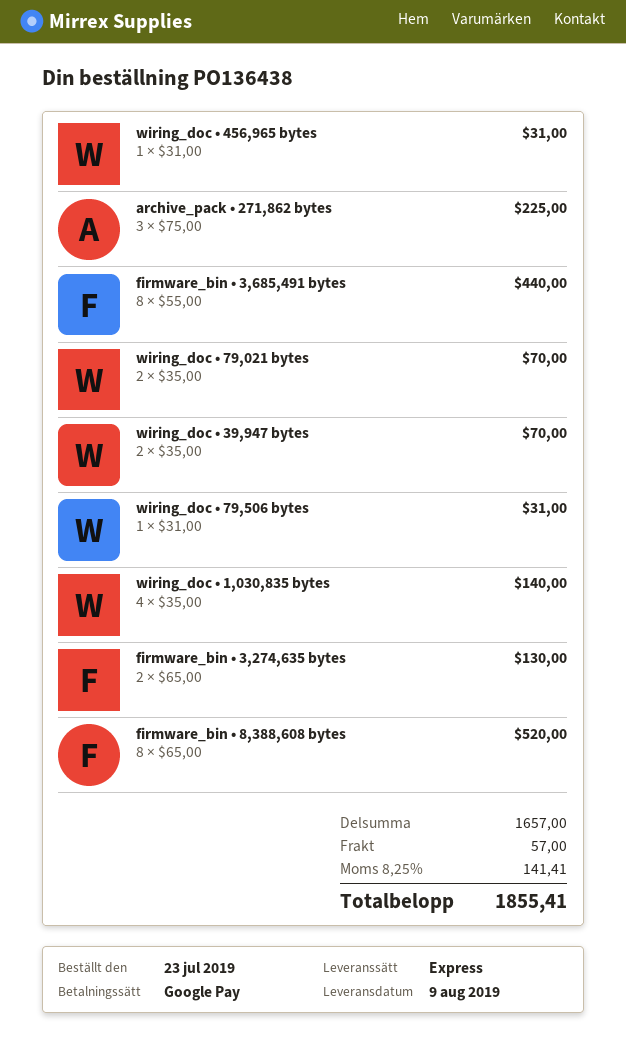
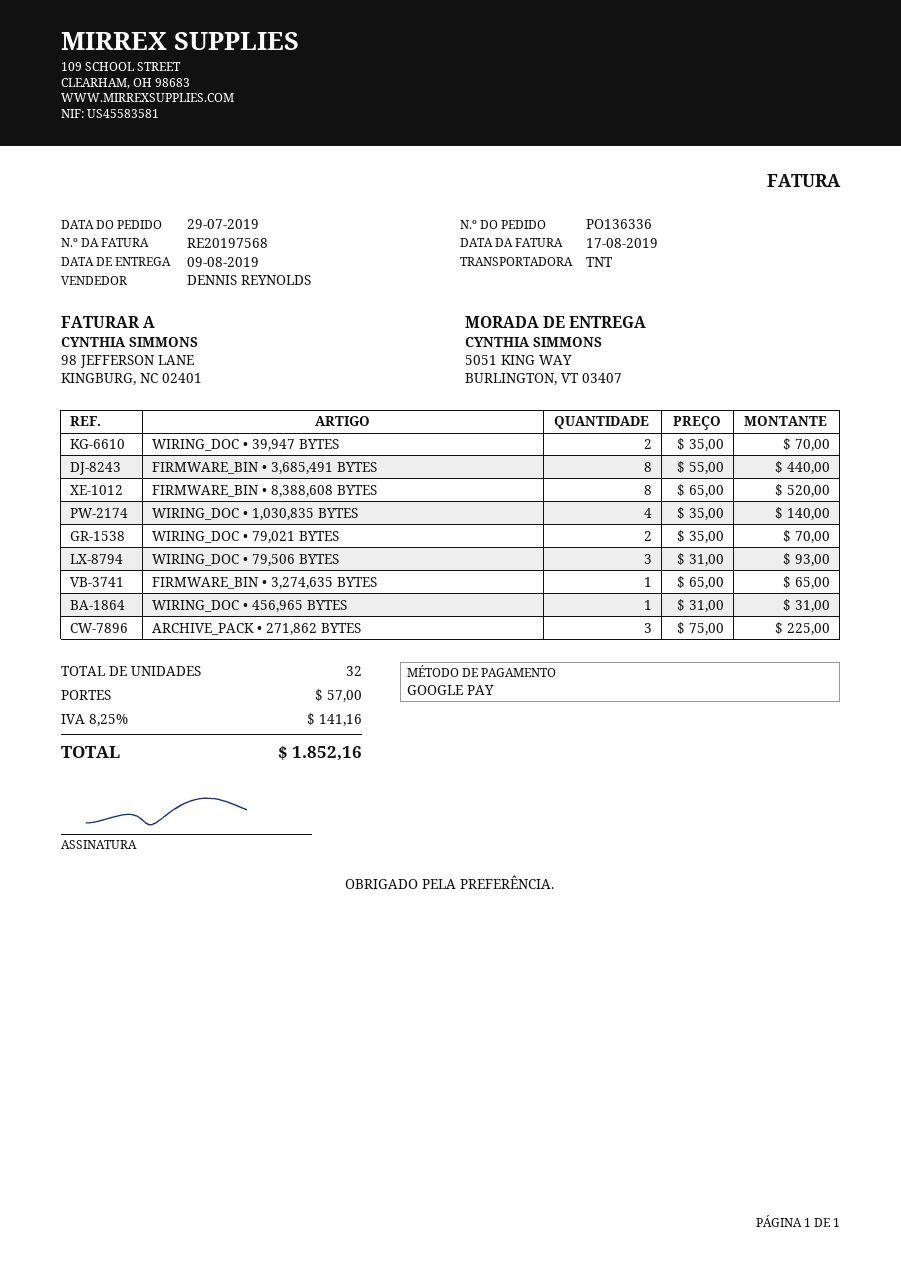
order number: PO136438 -> PO136336
order date: 2019-07-23 -> 2019-07-29
shipping method: express -> TNT
wiring_doc • 79,506 bytes: 1 x 31.00 = 31.00 -> 3 x 31.00 = 93.00
firmware_bin • 3,274,635 bytes: 2 x 65.00 = 130.00 -> 1 x 65.00 = 65.00
tax: 8.25% = 141.41 -> 8.25% = 141.16
total: 1855.41 -> 1852.16

